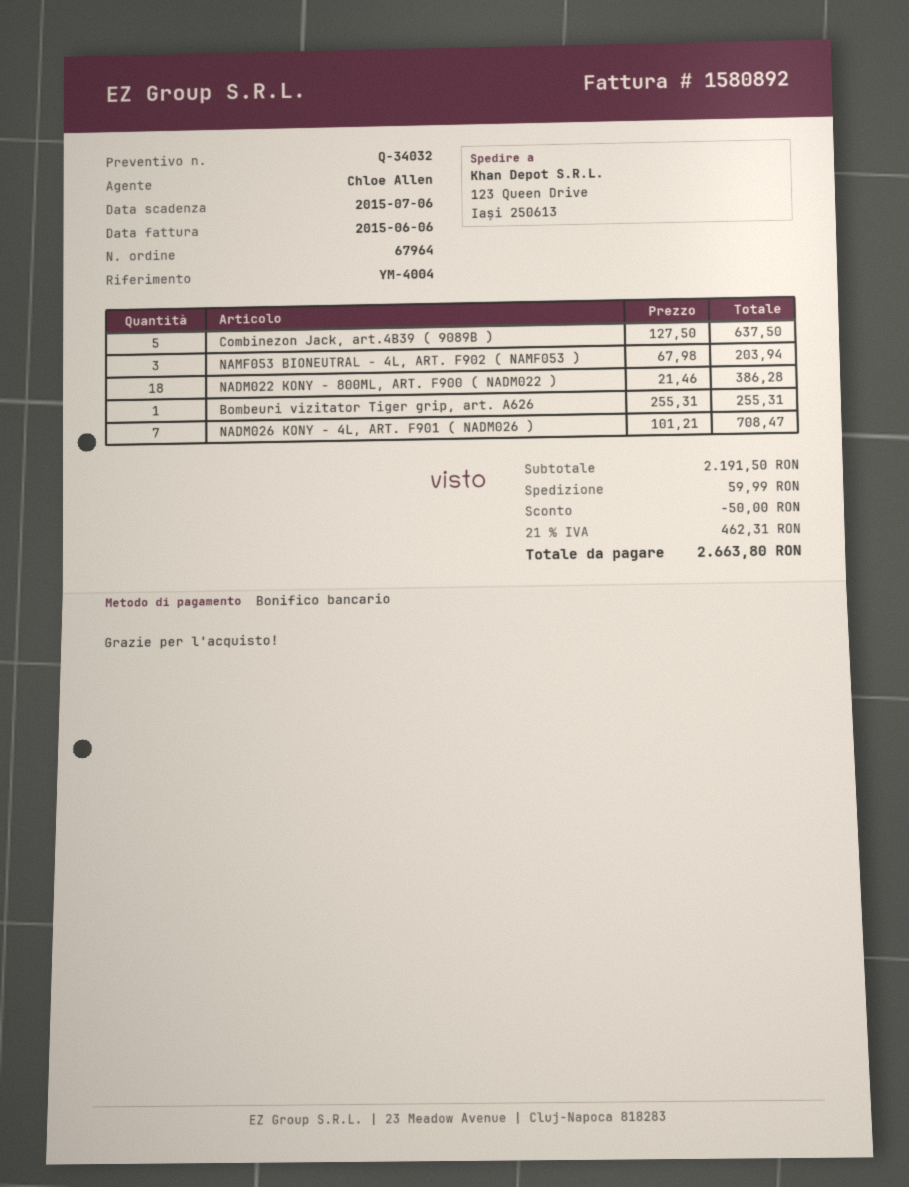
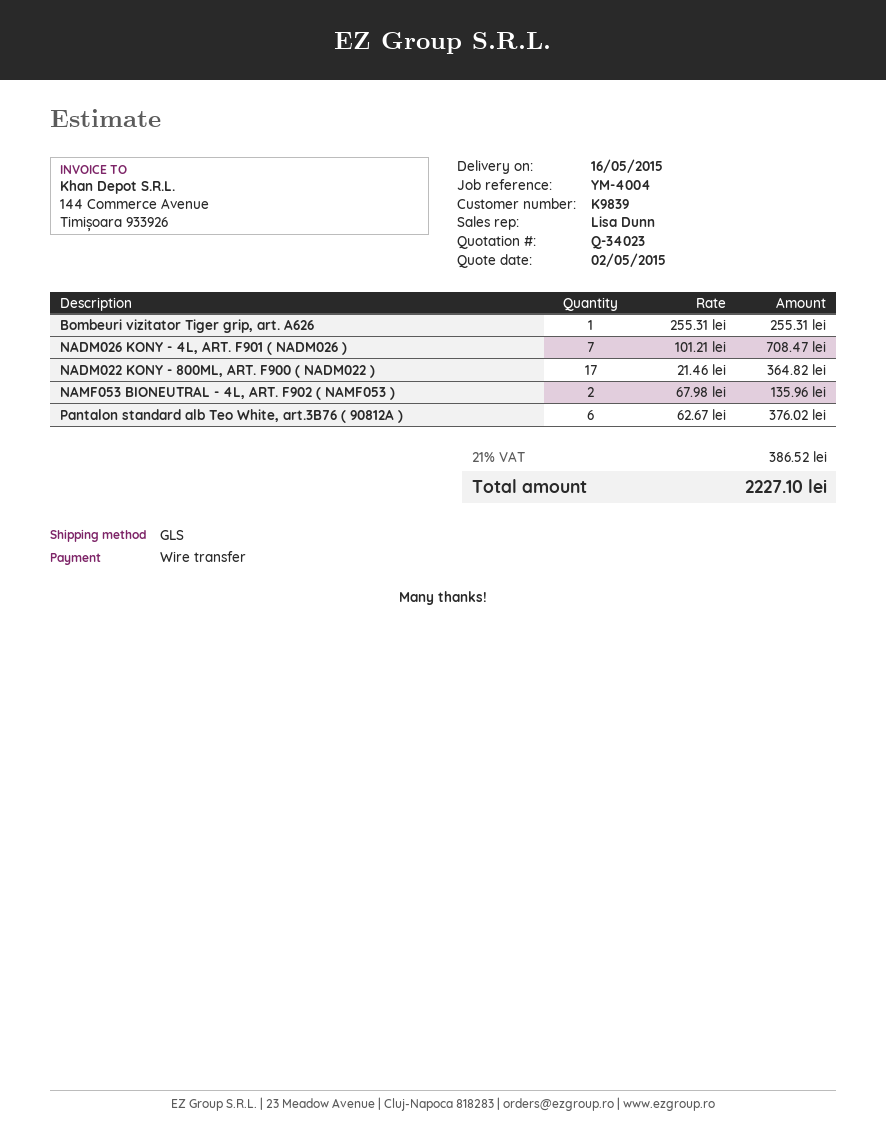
quote number: Q-34032 -> Q-34023
sales rep: Chloe Allen -> Lisa Dunn
Combinezon Jack, art.4B39 ( 9089B ): 5 x 127.50 = 637.50 -> none
NAMF053 BIONEUTRAL - 4L, ART. F902 ( NAMF053 ): 3 x 67.98 = 203.94 -> 2 x 67.98 = 135.96
NADM022 KONY - 800ML, ART. F900 ( NADM022 ): 18 x 21.46 = 386.28 -> 17 x 21.46 = 364.82
Pantalon standard alb Teo White, art.3B76 ( 90812A ): none -> 6 x 62.67 = 376.02
discount: 50.00 -> none
shipping: 59.99 -> none
tax: 21% = 462.31 -> 21% = 386.52
total: 2663.80 -> 2227.10

